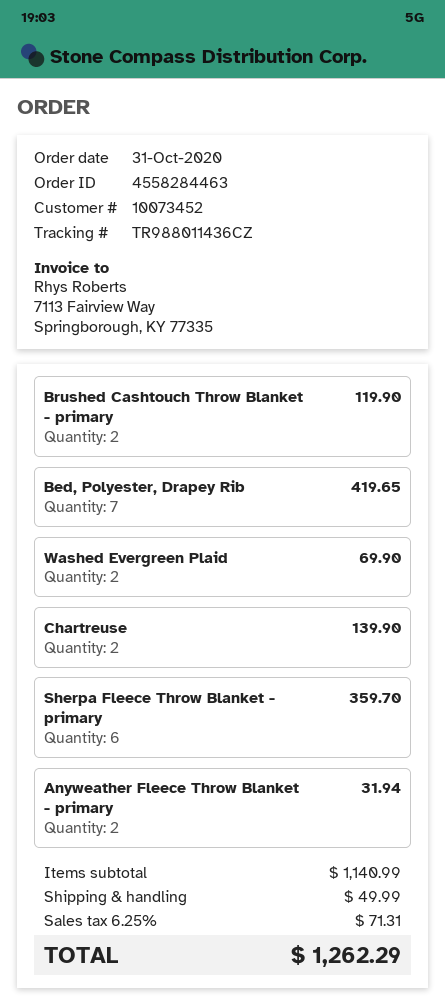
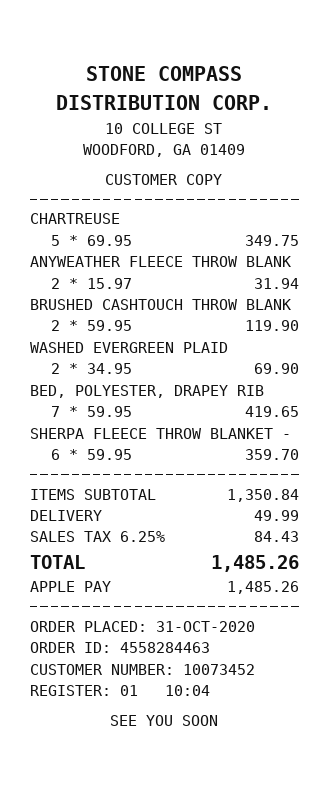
Chartreuse: 2 for 139.90 -> 5 for 349.75
subtotal: 1140.99 -> 1350.84
tax: 6.25% = 71.31 -> 6.25% = 84.43
total: 1262.29 -> 1485.26

